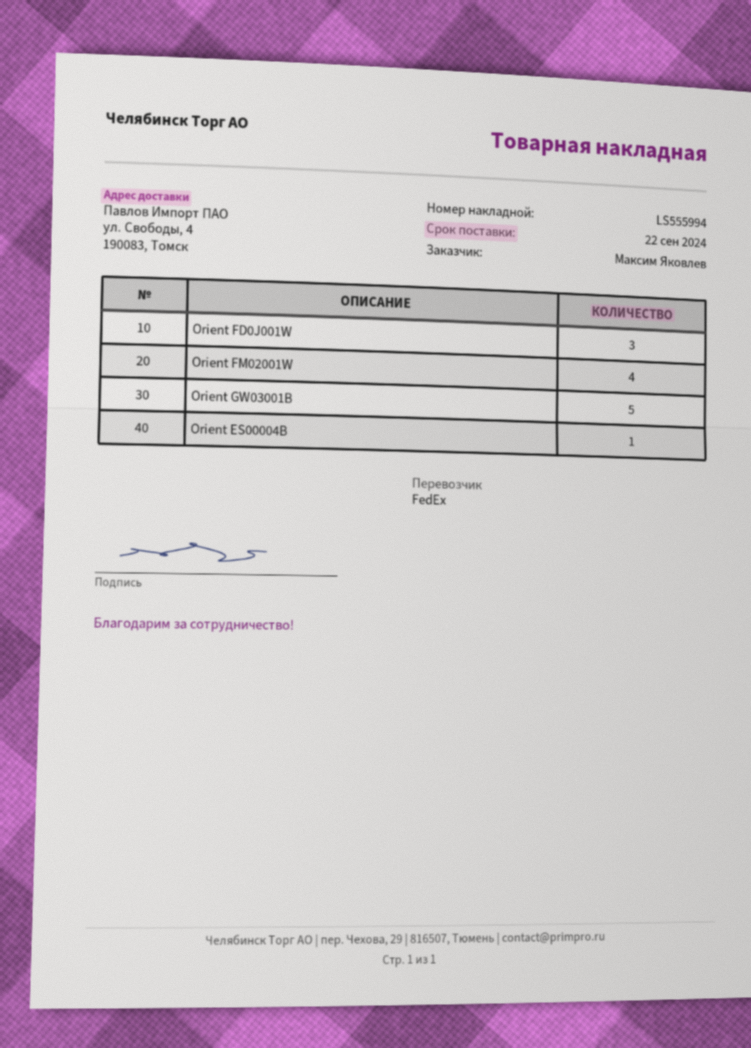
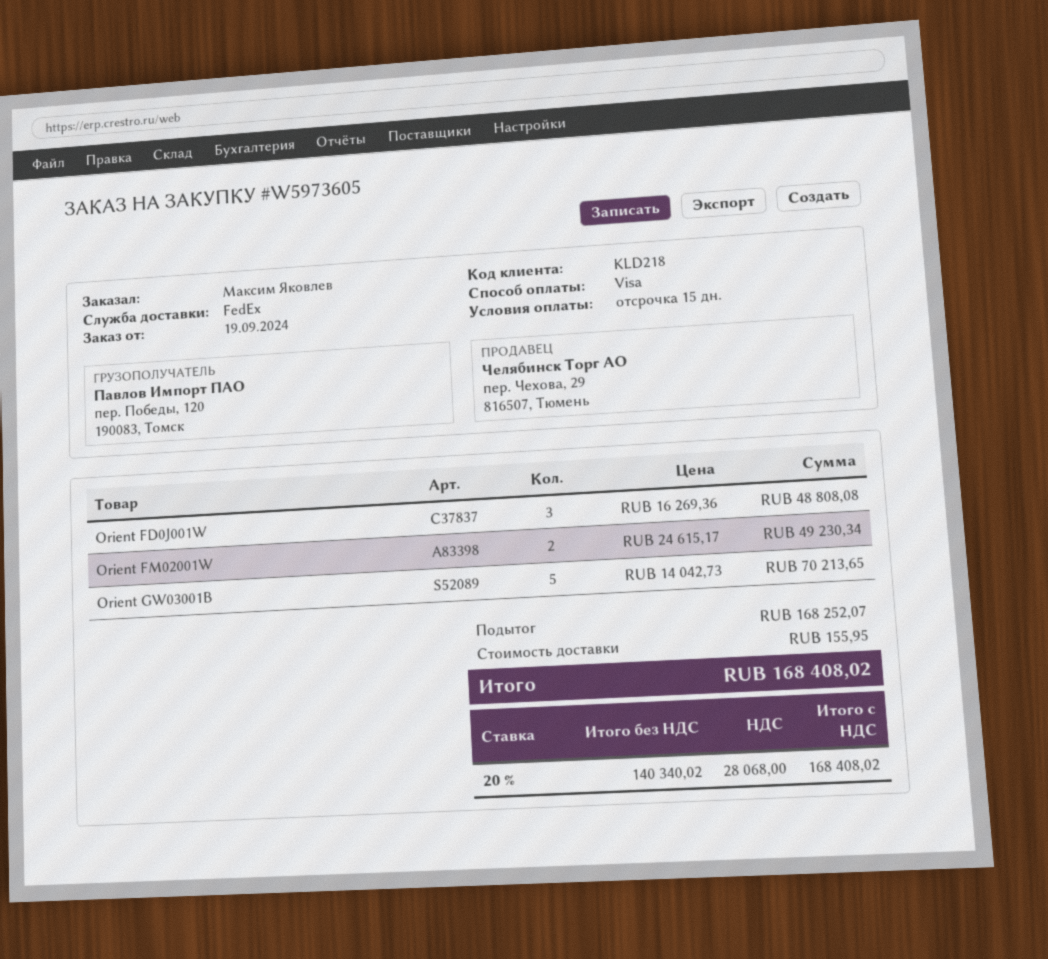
ship to: ул. Свободы, 4, 190083, Томск -> пер. Победы, 120, 190083, Томск
Orient FM02001W: 4 -> 2
Orient ES00004B: 1 -> none

